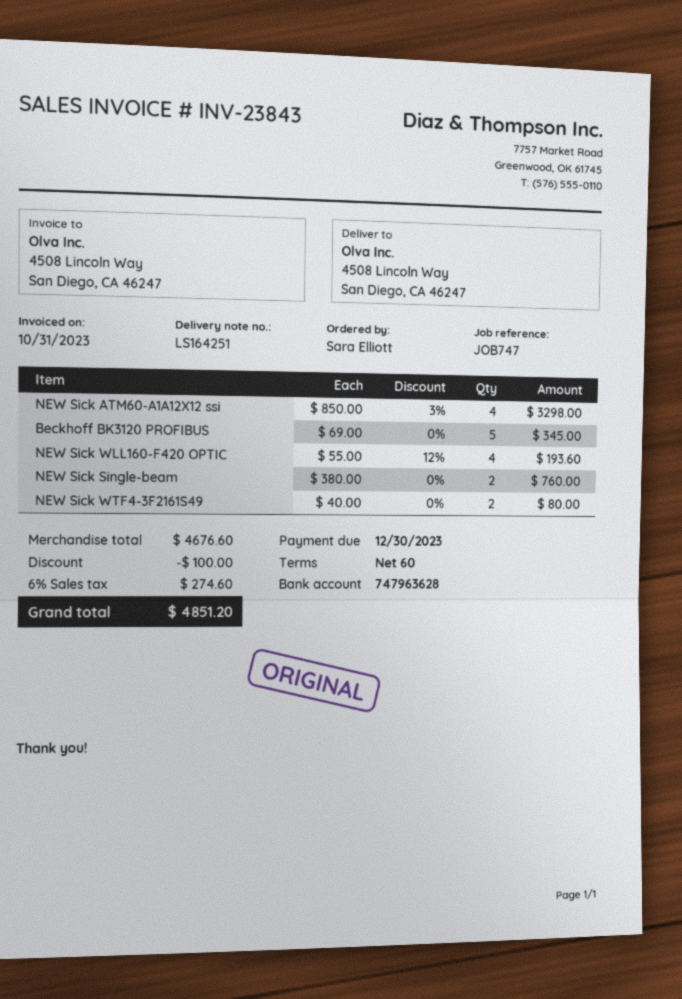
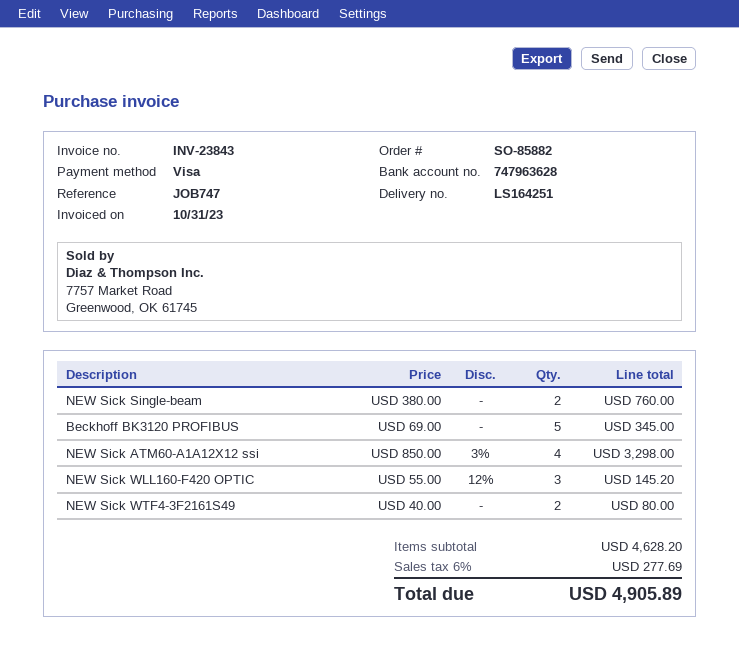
NEW Sick WLL160-F420 OPTIC: 4 x 55.00 - 12% = 193.60 -> 3 x 55.00 - 12% = 145.20
subtotal: 4676.60 -> 4628.20
discount: 100.00 -> none
tax: 6% = 274.60 -> 6% = 277.69
total: 4851.20 -> 4905.89

